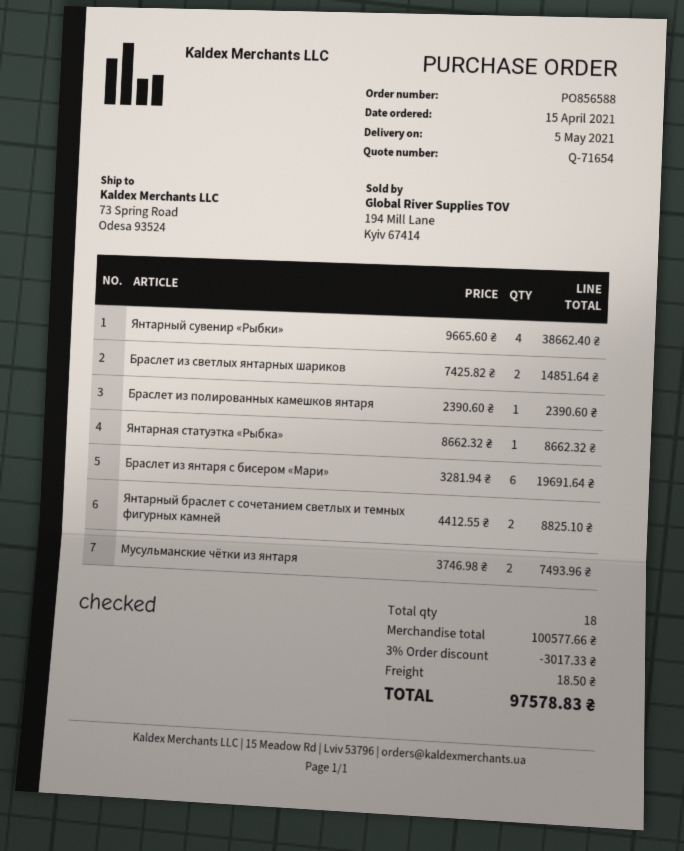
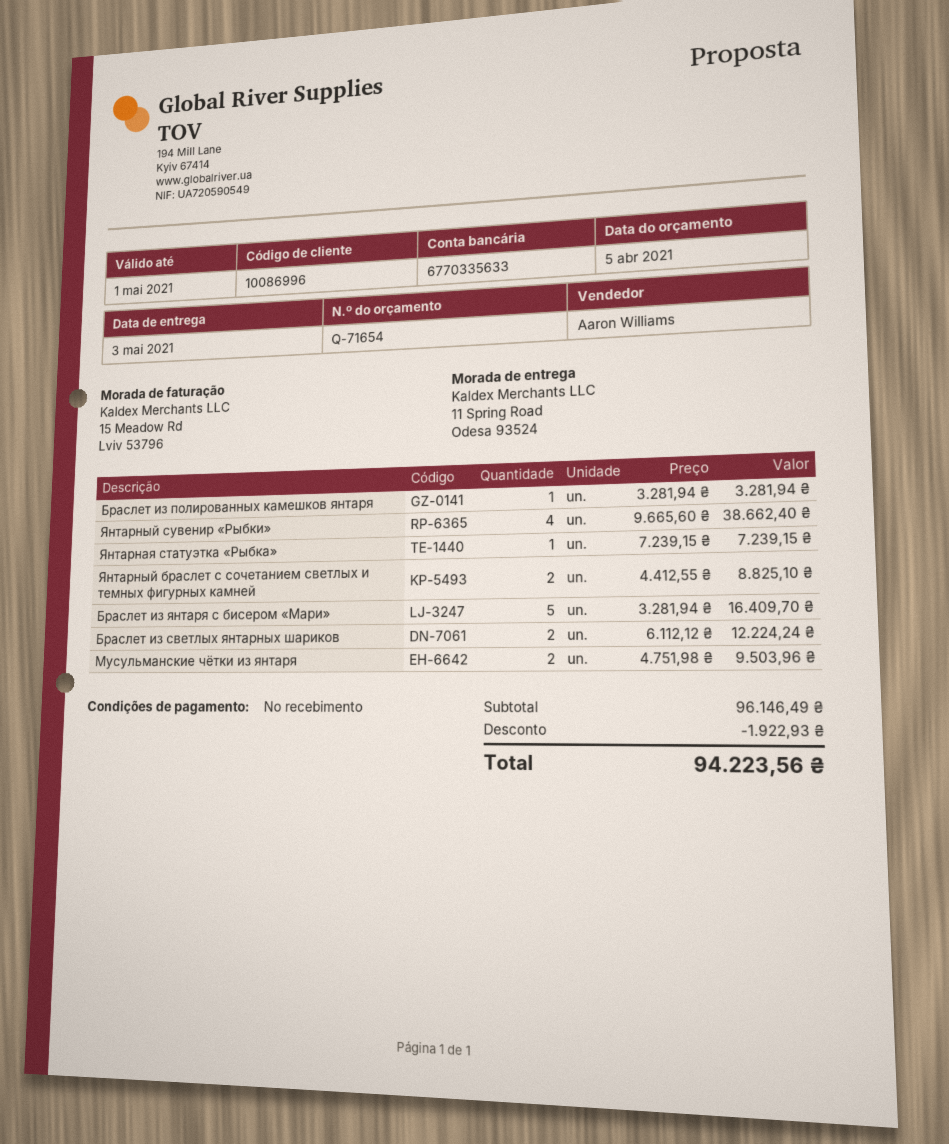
delivery date: 2021-05-05 -> 2021-05-03
ship to: 73 Spring Road, Odesa 93524 -> 11 Spring Road, Odesa 93524
Браслет из светлых янтарных шариков: 2 x 7425.82 = 14851.64 -> 2 x 6112.12 = 12224.24
Браслет из полированных камешков янтаря: 1 x 2390.60 = 2390.60 -> 1 x 3281.94 = 3281.94
Янтарная статуэтка «Рыбка»: 1 x 8662.32 = 8662.32 -> 1 x 7239.15 = 7239.15
Браслет из янтаря с бисером «Мари»: 6 x 3281.94 = 19691.64 -> 5 x 3281.94 = 16409.70
Мусульманские чётки из янтаря: 2 x 3746.98 = 7493.96 -> 2 x 4751.98 = 9503.96
subtotal: 100577.66 -> 96146.49
discount: 3017.33 -> 1922.93
shipping: 18.50 -> none
total: 97578.83 -> 94223.56

